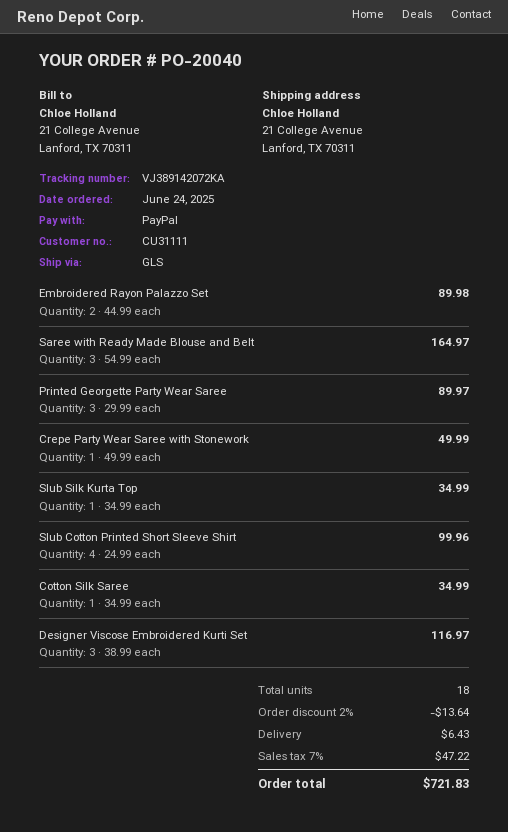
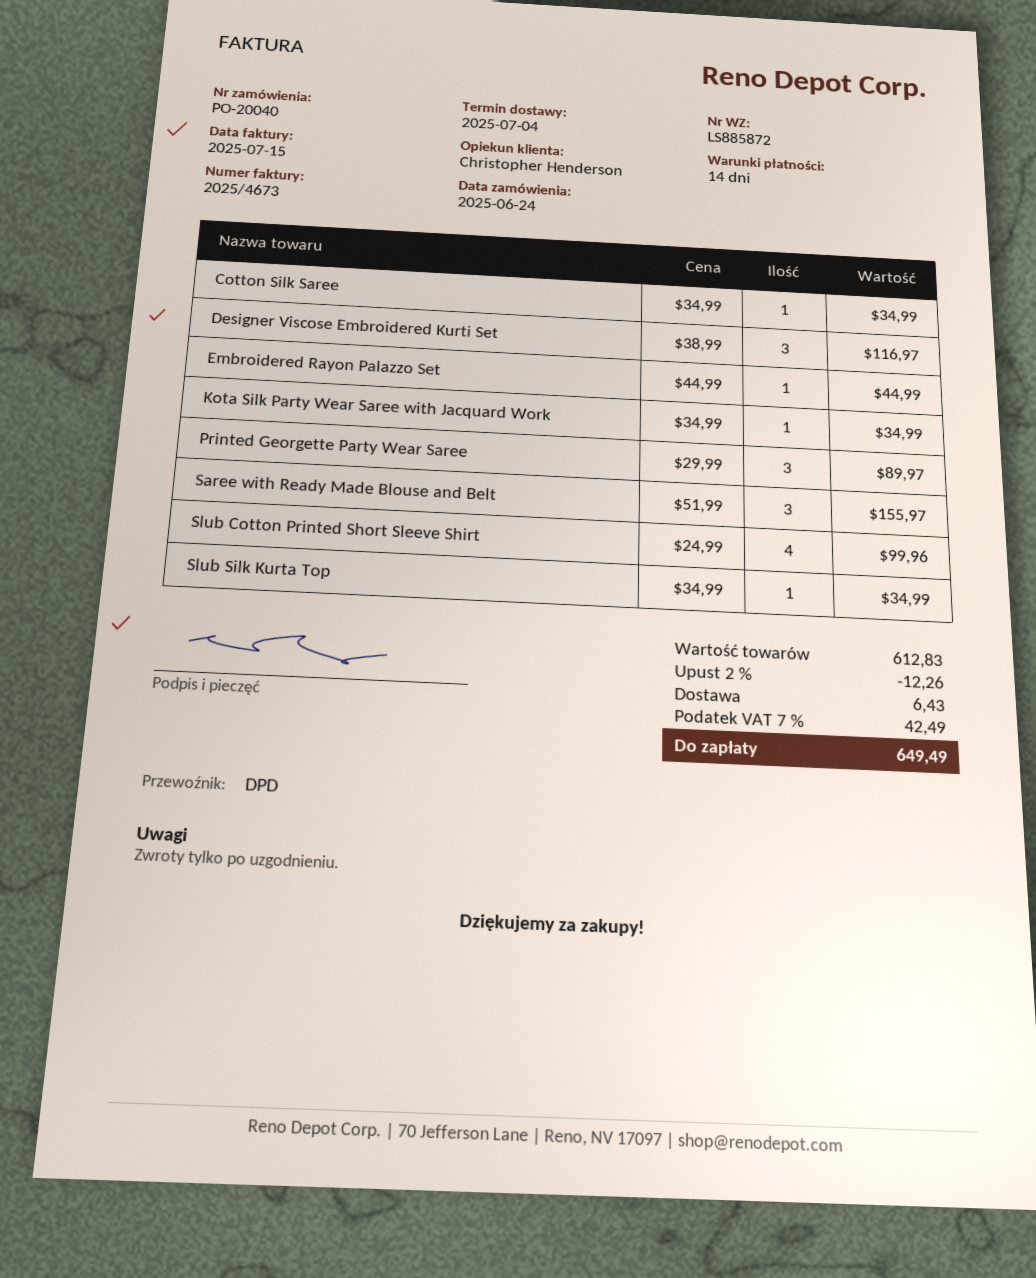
shipping method: GLS -> DPD
Embroidered Rayon Palazzo Set: 2 x 44.99 = 89.98 -> 1 x 44.99 = 44.99
Saree with Ready Made Blouse and Belt: 3 x 54.99 = 164.97 -> 3 x 51.99 = 155.97
Crepe Party Wear Saree with Stonework: 1 x 49.99 = 49.99 -> none
Kota Silk Party Wear Saree with Jacquard Work: none -> 1 x 34.99 = 34.99
discount: 2% = 13.64 -> 2% = 12.26
tax: 7% = 47.22 -> 7% = 42.49
total: 721.83 -> 649.49

